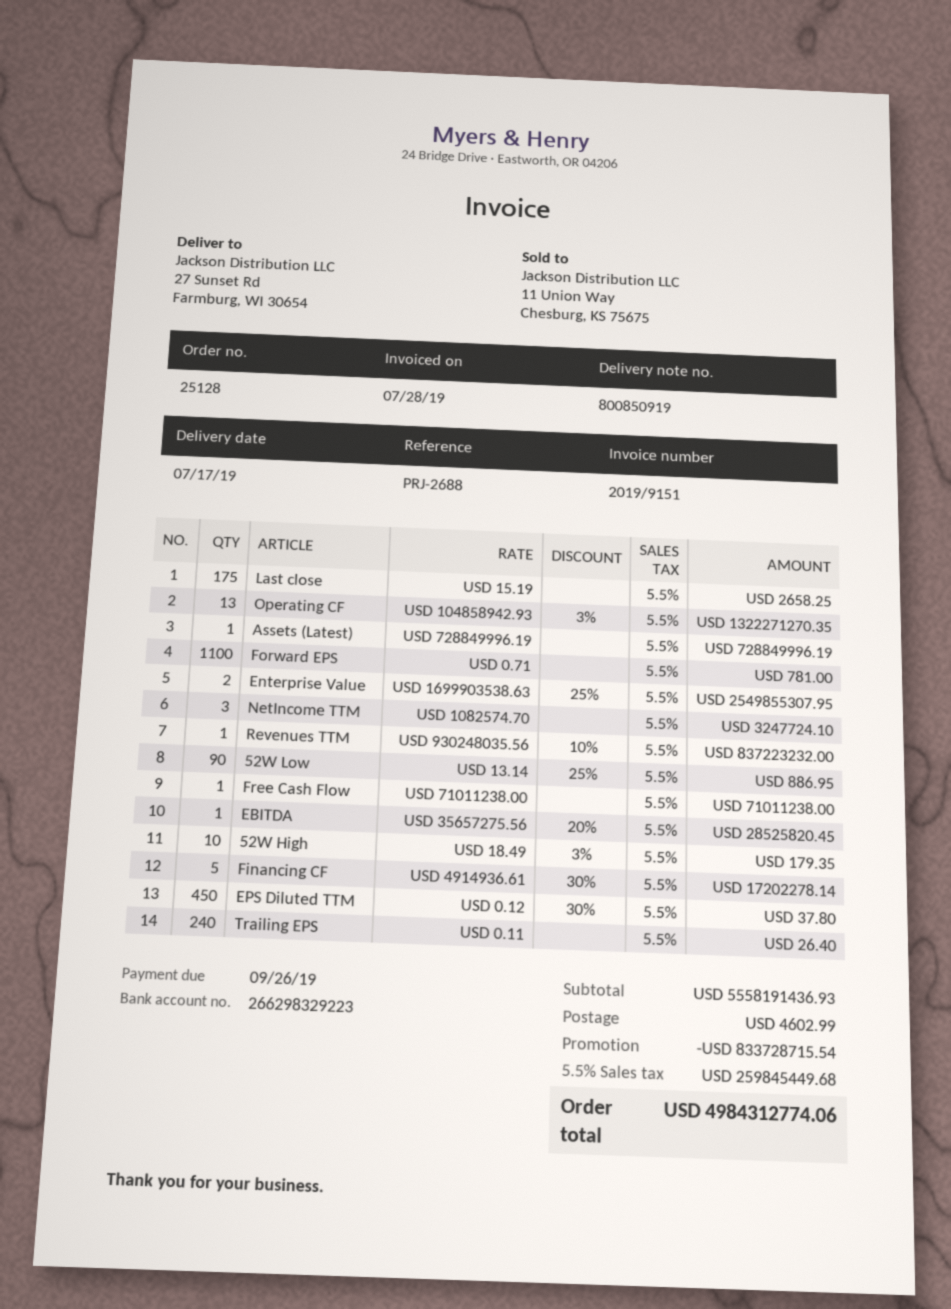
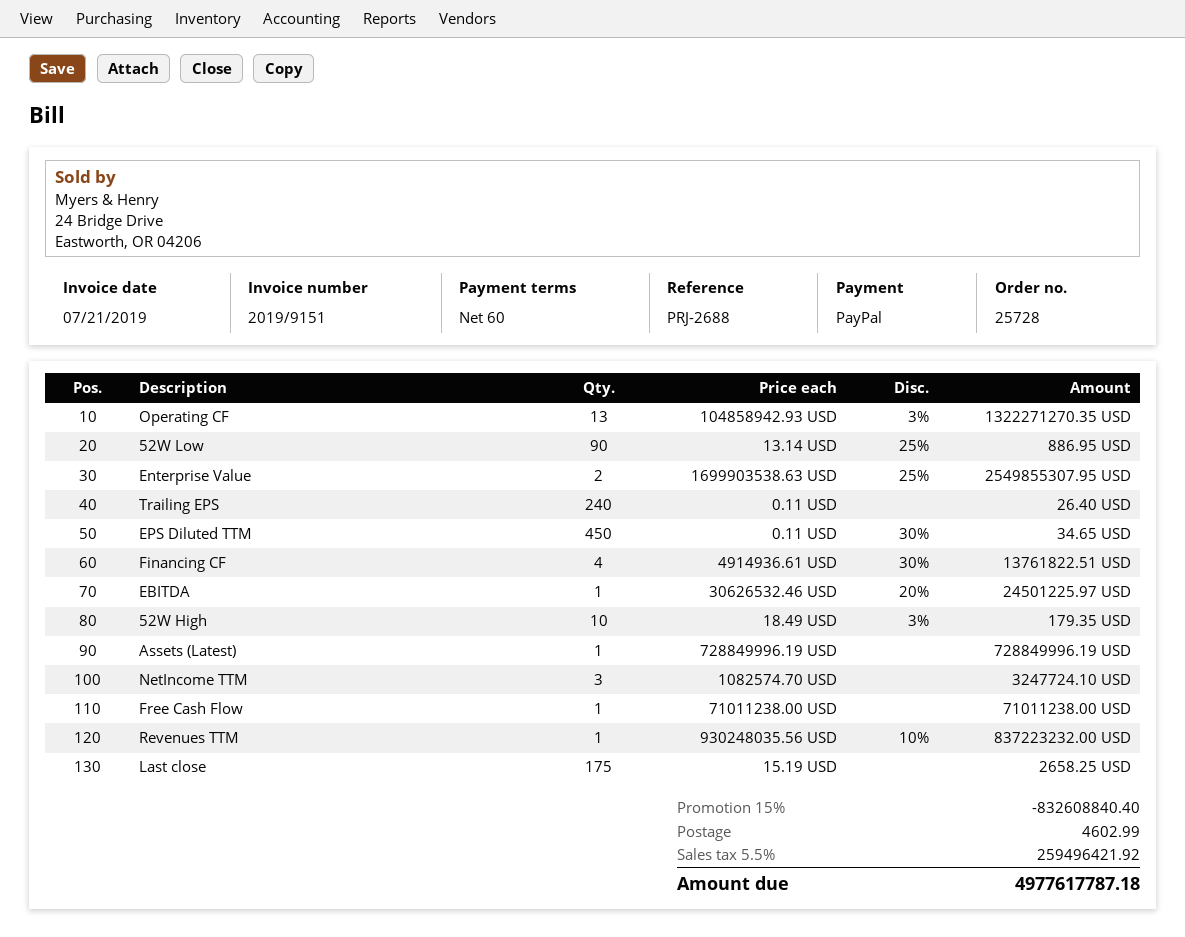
order number: 25128 -> 25728
invoice date: 2019-07-28 -> 2019-07-21
Forward EPS: 1100 x 0.71 = 781.00 -> none
EBITDA: 1 x 35657275.56 - 20% = 28525820.45 -> 1 x 30626532.46 - 20% = 24501225.97
Financing CF: 5 x 4914936.61 - 30% = 17202278.14 -> 4 x 4914936.61 - 30% = 13761822.51
EPS Diluted TTM: 450 x 0.12 - 30% = 37.80 -> 450 x 0.11 - 30% = 34.65
discount: 833728715.54 -> 832608840.40
tax: 5.5% = 259845449.68 -> 5.5% = 259496421.92
total: 4984312774.06 -> 4977617787.18

